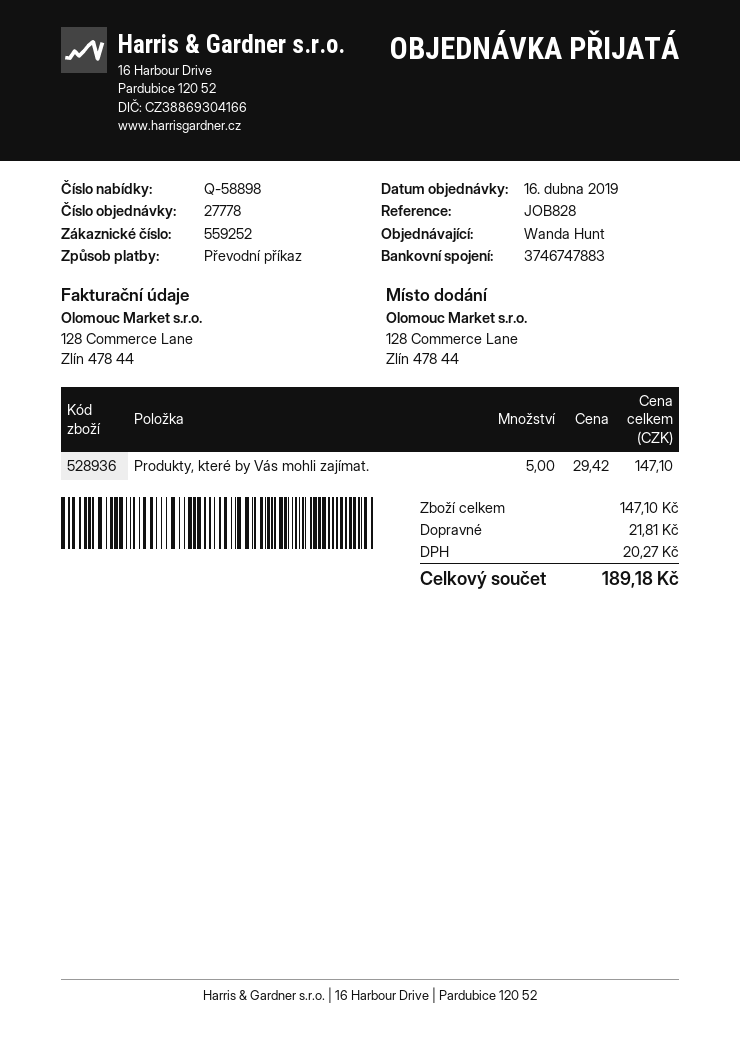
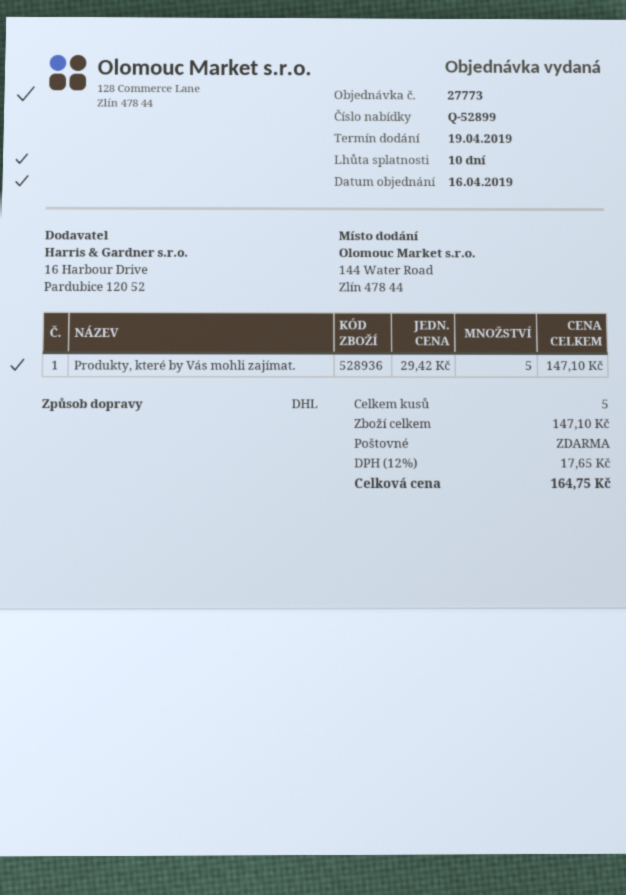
quote number: Q-58898 -> Q-52899
order number: 27778 -> 27773
ship to: 128 Commerce Lane, Zlín 478 44 -> 144 Water Road, Zlín 478 44
shipping: 21.81 -> 0.00
tax: 20.27 -> 17.65
total: 189.18 -> 164.75

